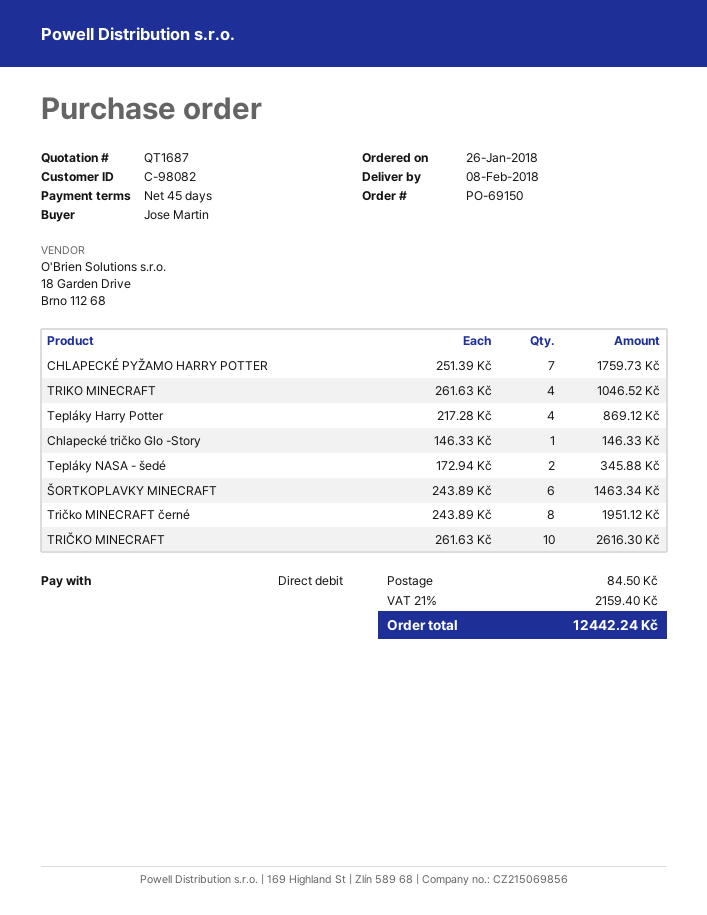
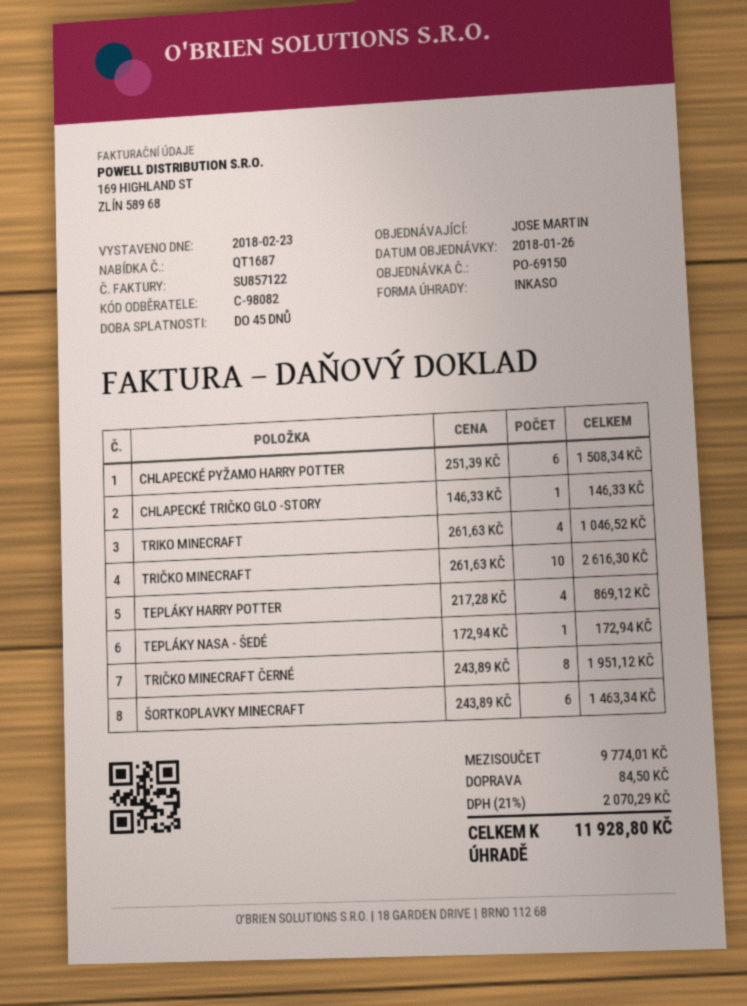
CHLAPECKÉ PYŽAMO HARRY POTTER: 7 x 251.39 = 1759.73 -> 6 x 251.39 = 1508.34
Tepláky NASA - šedé: 2 x 172.94 = 345.88 -> 1 x 172.94 = 172.94
tax: 21% = 2159.40 -> 21% = 2070.29
total: 12442.24 -> 11928.80

